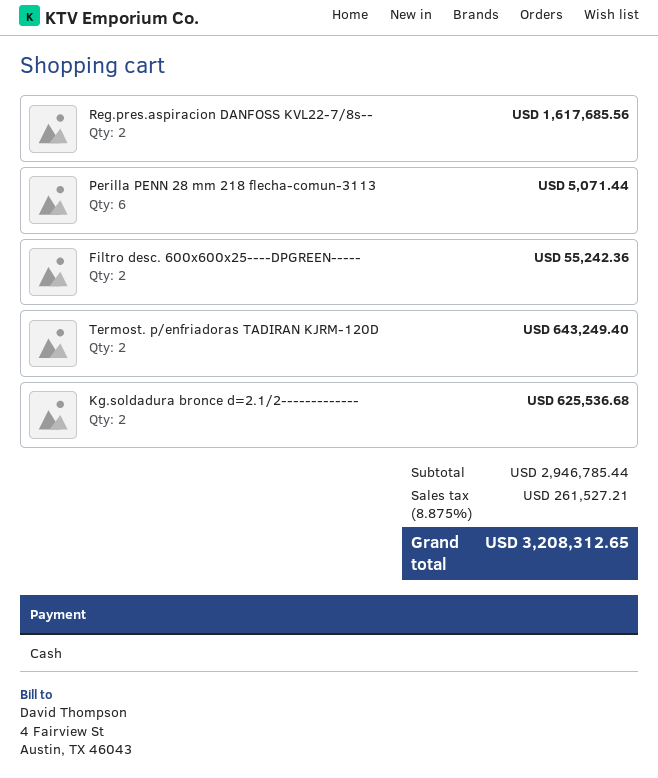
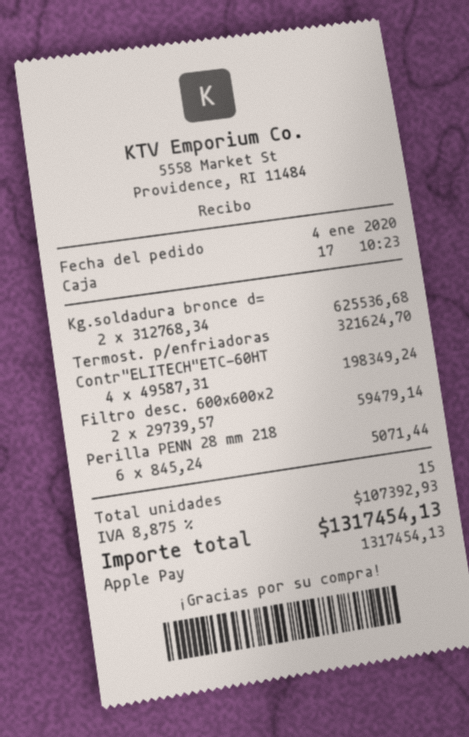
payment method: cash -> Apple Pay
Reg.pres.aspiracion DANFOSS KVL22-7/8s--: 2 for 1617685.56 -> none
Filtro desc. 600x600x25----DPGREEN-----: 2 for 55242.36 -> 2 for 59479.14
Termost. p/enfriadoras TADIRAN KJRM-120D: 2 for 643249.40 -> 1 for 321624.70
Contr"ELITECH"ETC-60HT: none -> 4 for 198349.24
tax: 8.875% = 261527.21 -> 8.875% = 107392.93
total: 3208312.65 -> 1317454.13

